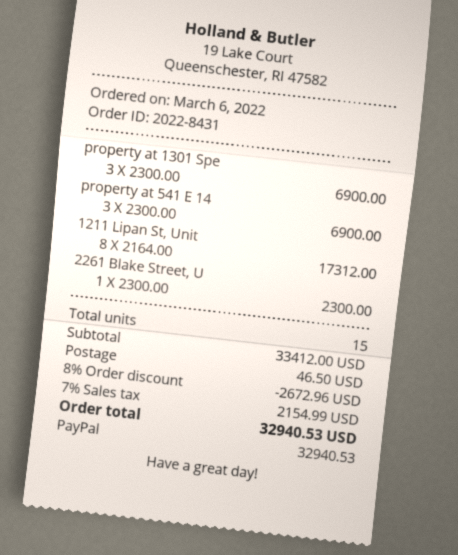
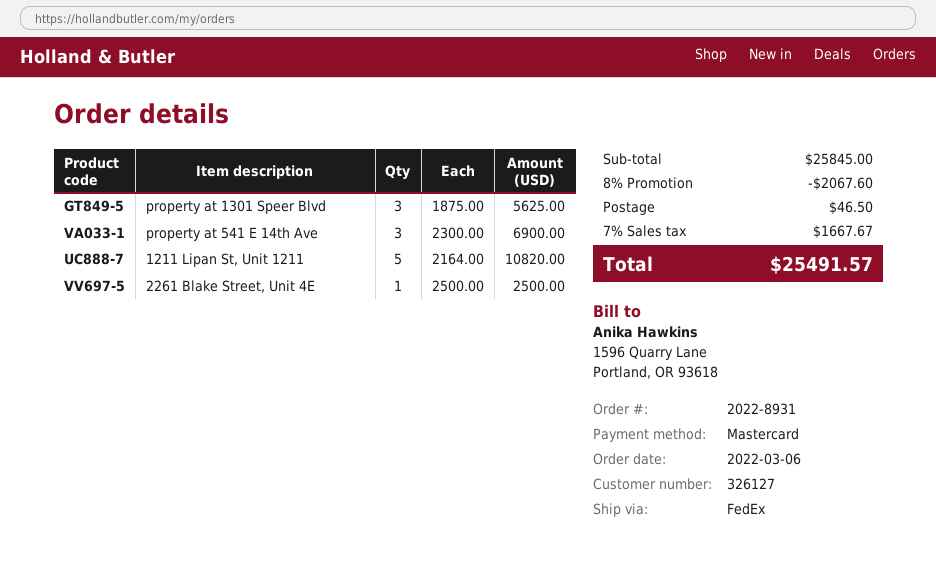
order number: 2022-8431 -> 2022-8931
payment method: PayPal -> Mastercard
property at 1301 Spe: 3 x 2300.00 = 6900.00 -> 3 x 1875.00 = 5625.00
1211 Lipan St, Unit: 8 x 2164.00 = 17312.00 -> 5 x 2164.00 = 10820.00
2261 Blake Street, U: 1 x 2300.00 = 2300.00 -> 1 x 2500.00 = 2500.00
subtotal: 33412.00 -> 25845.00
discount: 8% = 2672.96 -> 8% = 2067.60
tax: 7% = 2154.99 -> 7% = 1667.67
total: 32940.53 -> 25491.57

